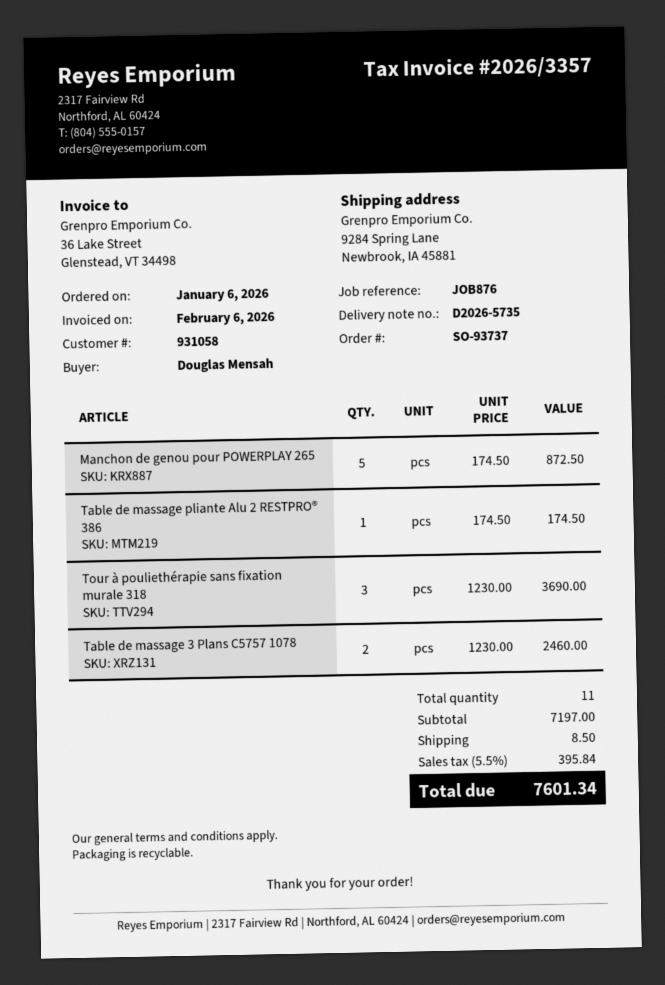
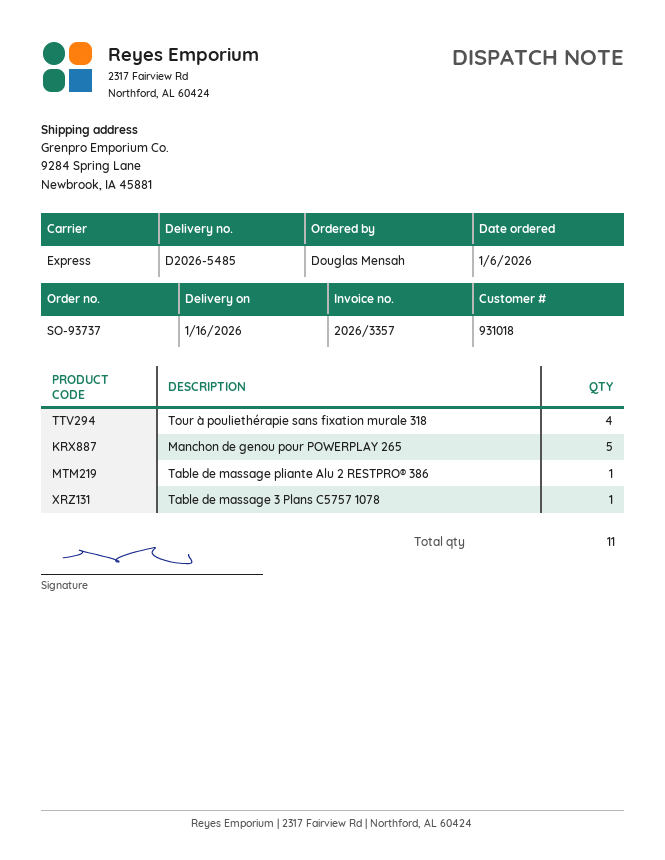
delivery note number: D2026-5735 -> D2026-5485
customer number: 931058 -> 931018
Tour à pouliethérapie sans fixation murale 318: 3 -> 4
Table de massage 3 Plans C5757 1078: 2 -> 1

